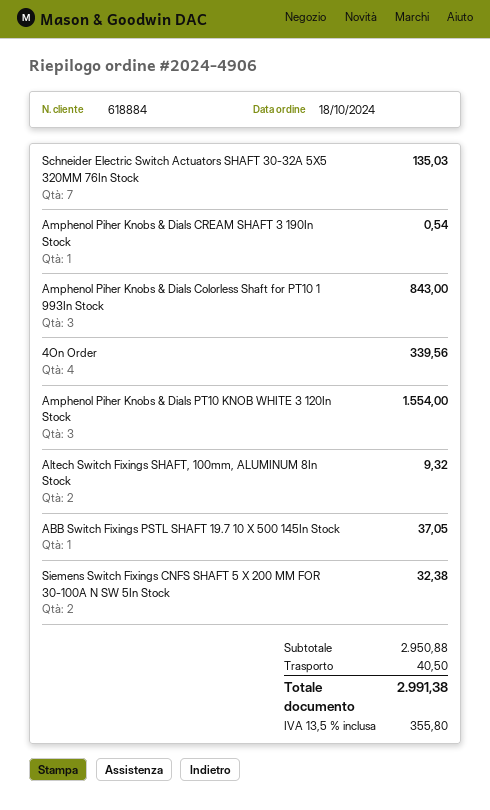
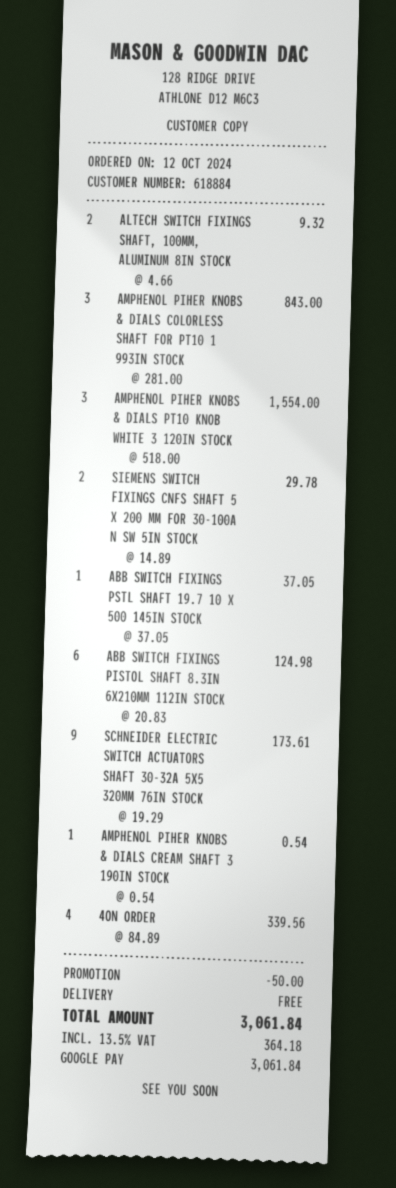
order date: 2024-10-18 -> 2024-10-12
Schneider Electric Switch Actuators SHAFT 30-32A 5X5 320MM 76In Stock: 7 for 135.03 -> 9 for 173.61
Siemens Switch Fixings CNFS SHAFT 5 X 200 MM FOR 30-100A N SW 5In Stock: 2 for 32.38 -> 2 for 29.78
ABB SWITCH FIXINGS PISTOL SHAFT 8.3IN 6X210MM 112IN STOCK: none -> 6 for 124.98
discount: none -> 50.00
shipping: 40.50 -> 0.00
tax: 13.5% = 355.80 -> 13.5% = 364.18
total: 2991.38 -> 3061.84

